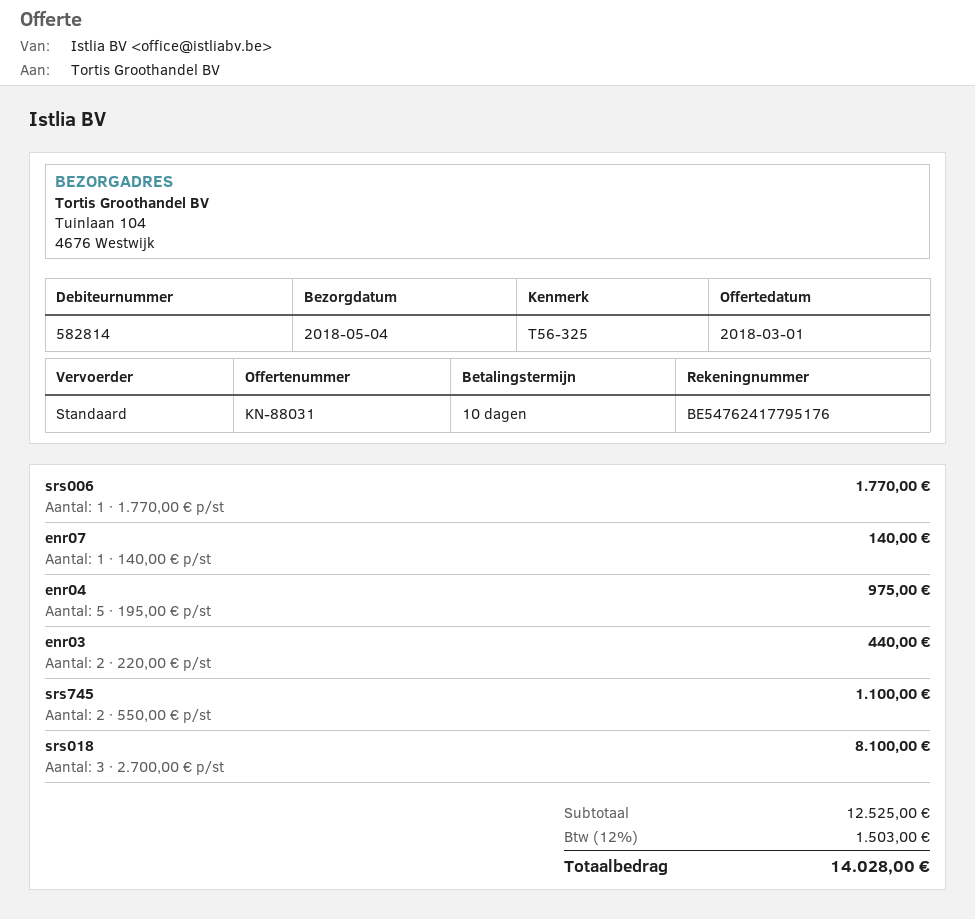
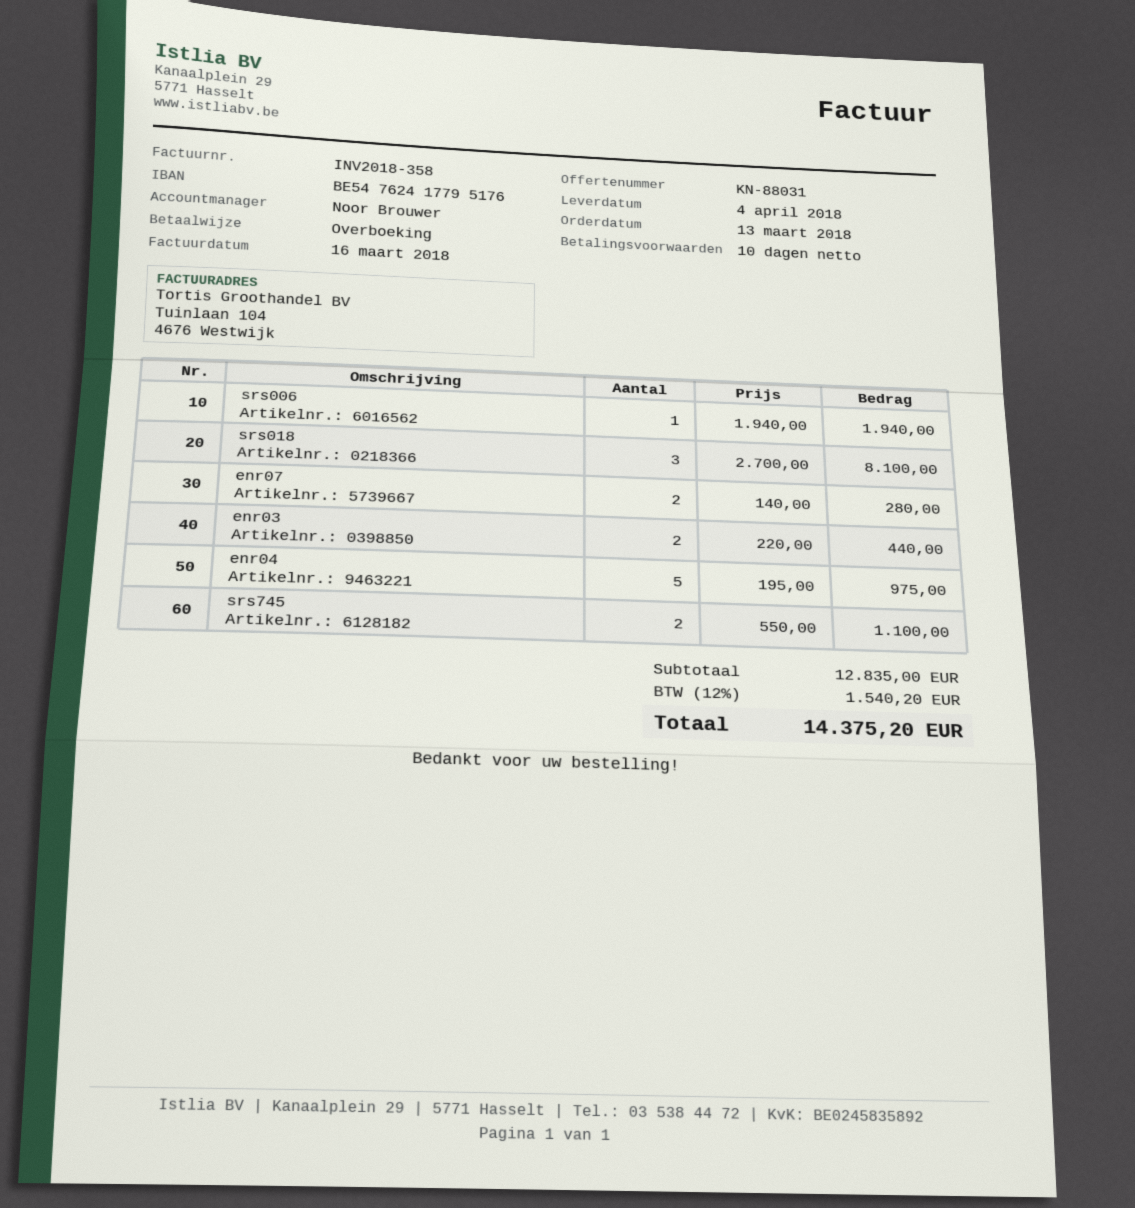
delivery date: 2018-05-04 -> 2018-04-04
srs006: 1 x 1770.00 = 1770.00 -> 1 x 1940.00 = 1940.00
enr07: 1 x 140.00 = 140.00 -> 2 x 140.00 = 280.00
subtotal: 12525.00 -> 12835.00
tax: 12% = 1503.00 -> 12% = 1540.20
total: 14028.00 -> 14375.20

